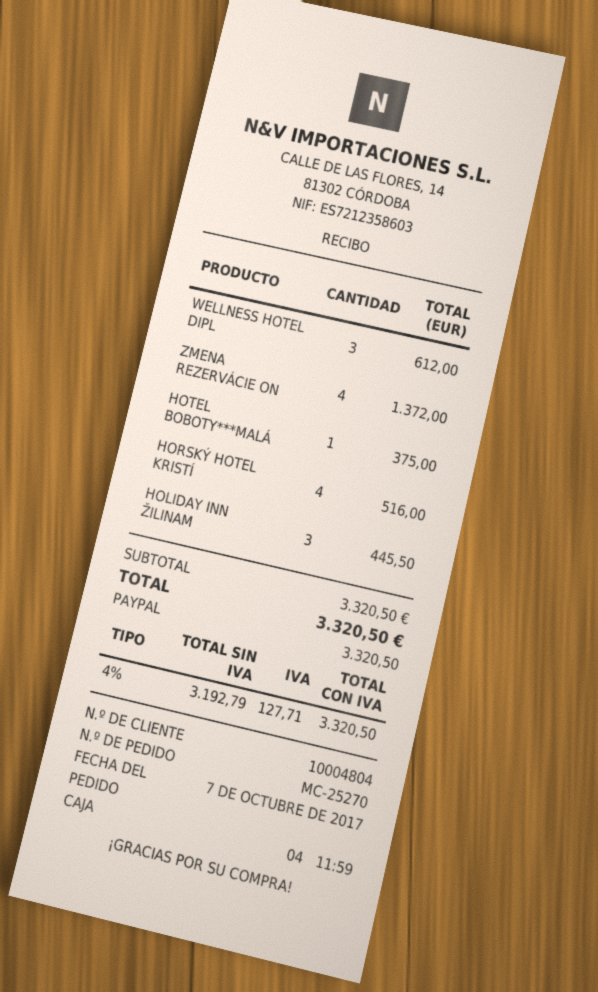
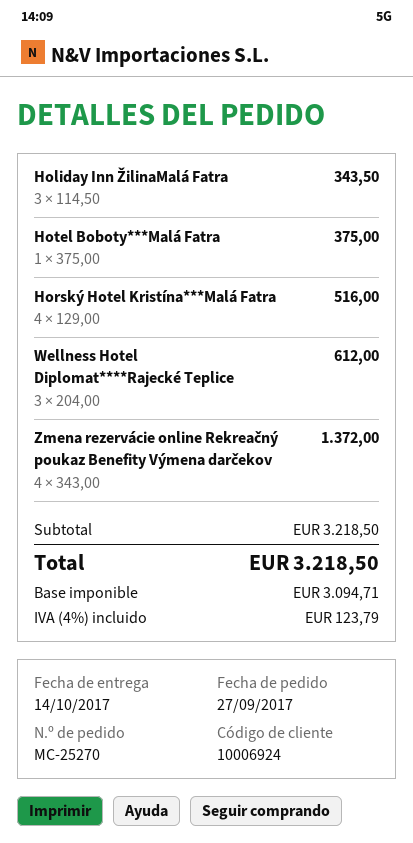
order date: 2017-10-07 -> 2017-09-27
customer number: 10004804 -> 10006924
HOLIDAY INN ŽILINAM: 3 for 445.50 -> 3 for 343.50
subtotal: 3320.50 -> 3218.50
net: 3192.79 -> 3094.71
tax: 4% = 127.71 -> 4% = 123.79
total: 3320.50 -> 3218.50

